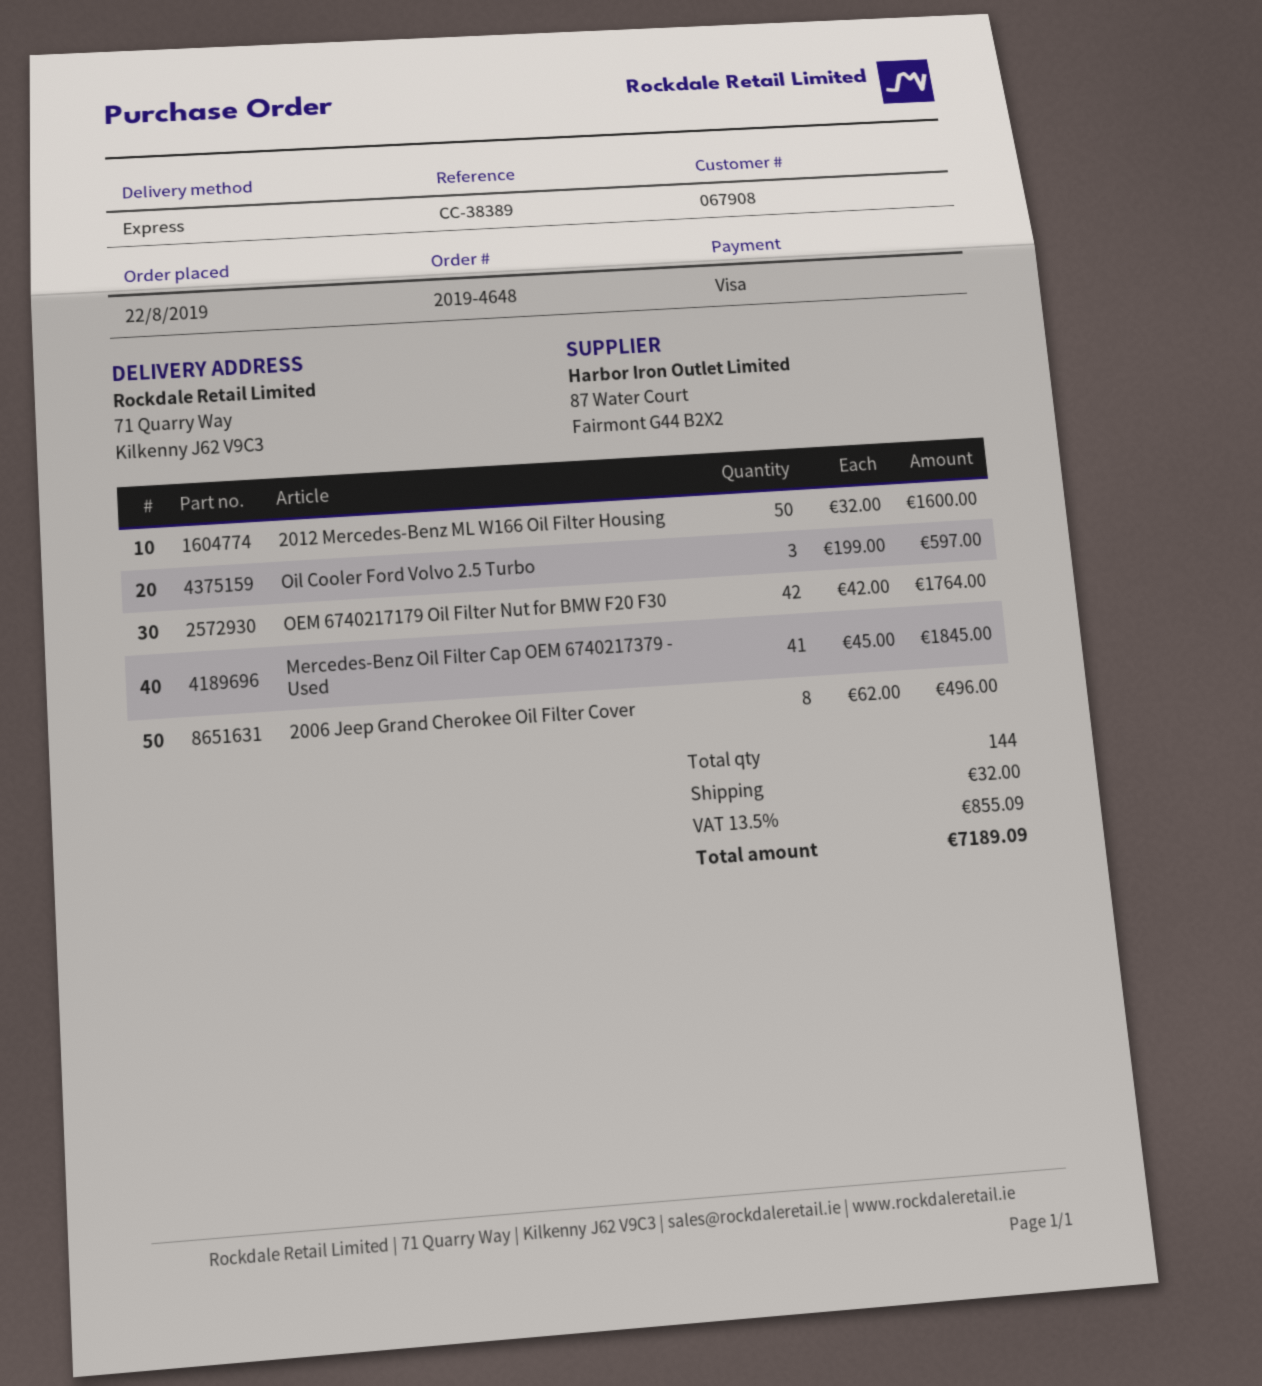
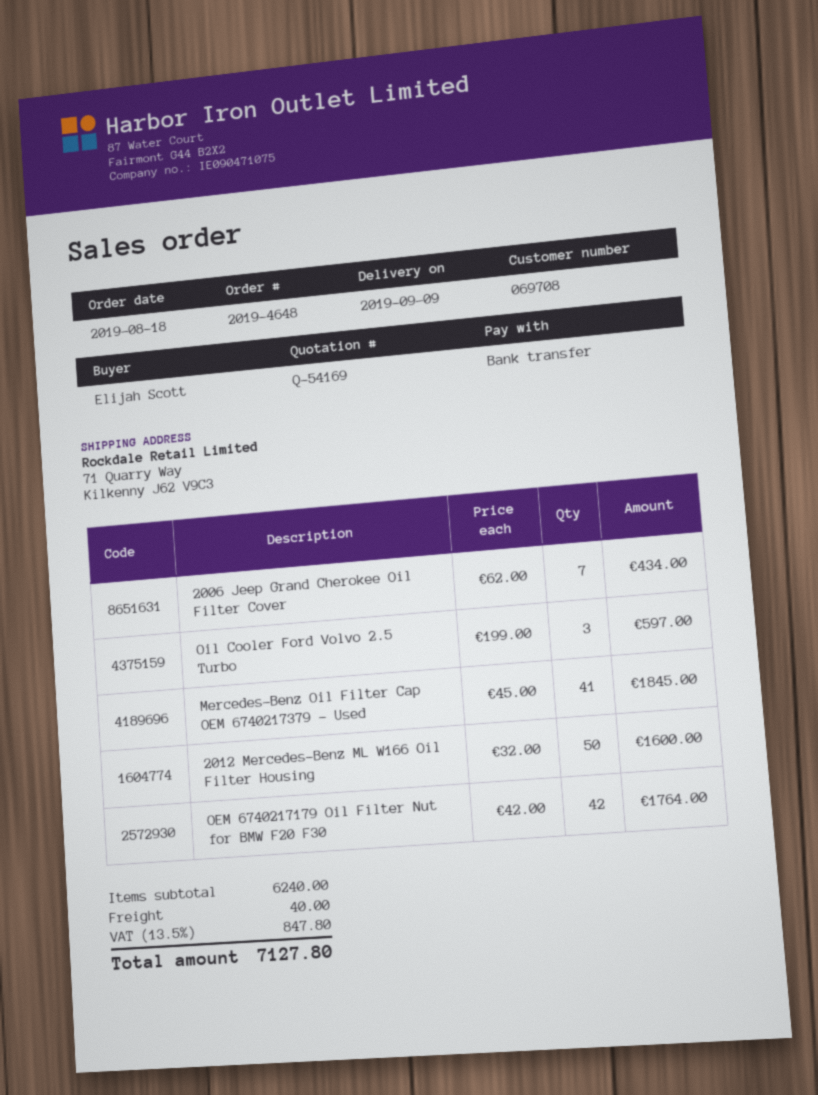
order date: 2019-08-22 -> 2019-08-18
customer number: 067908 -> 069708
payment method: Visa -> bank transfer
2006 Jeep Grand Cherokee Oil Filter Cover: 8 x 62.00 = 496.00 -> 7 x 62.00 = 434.00
shipping: 32.00 -> 40.00
tax: 13.5% = 855.09 -> 13.5% = 847.80
total: 7189.09 -> 7127.80

